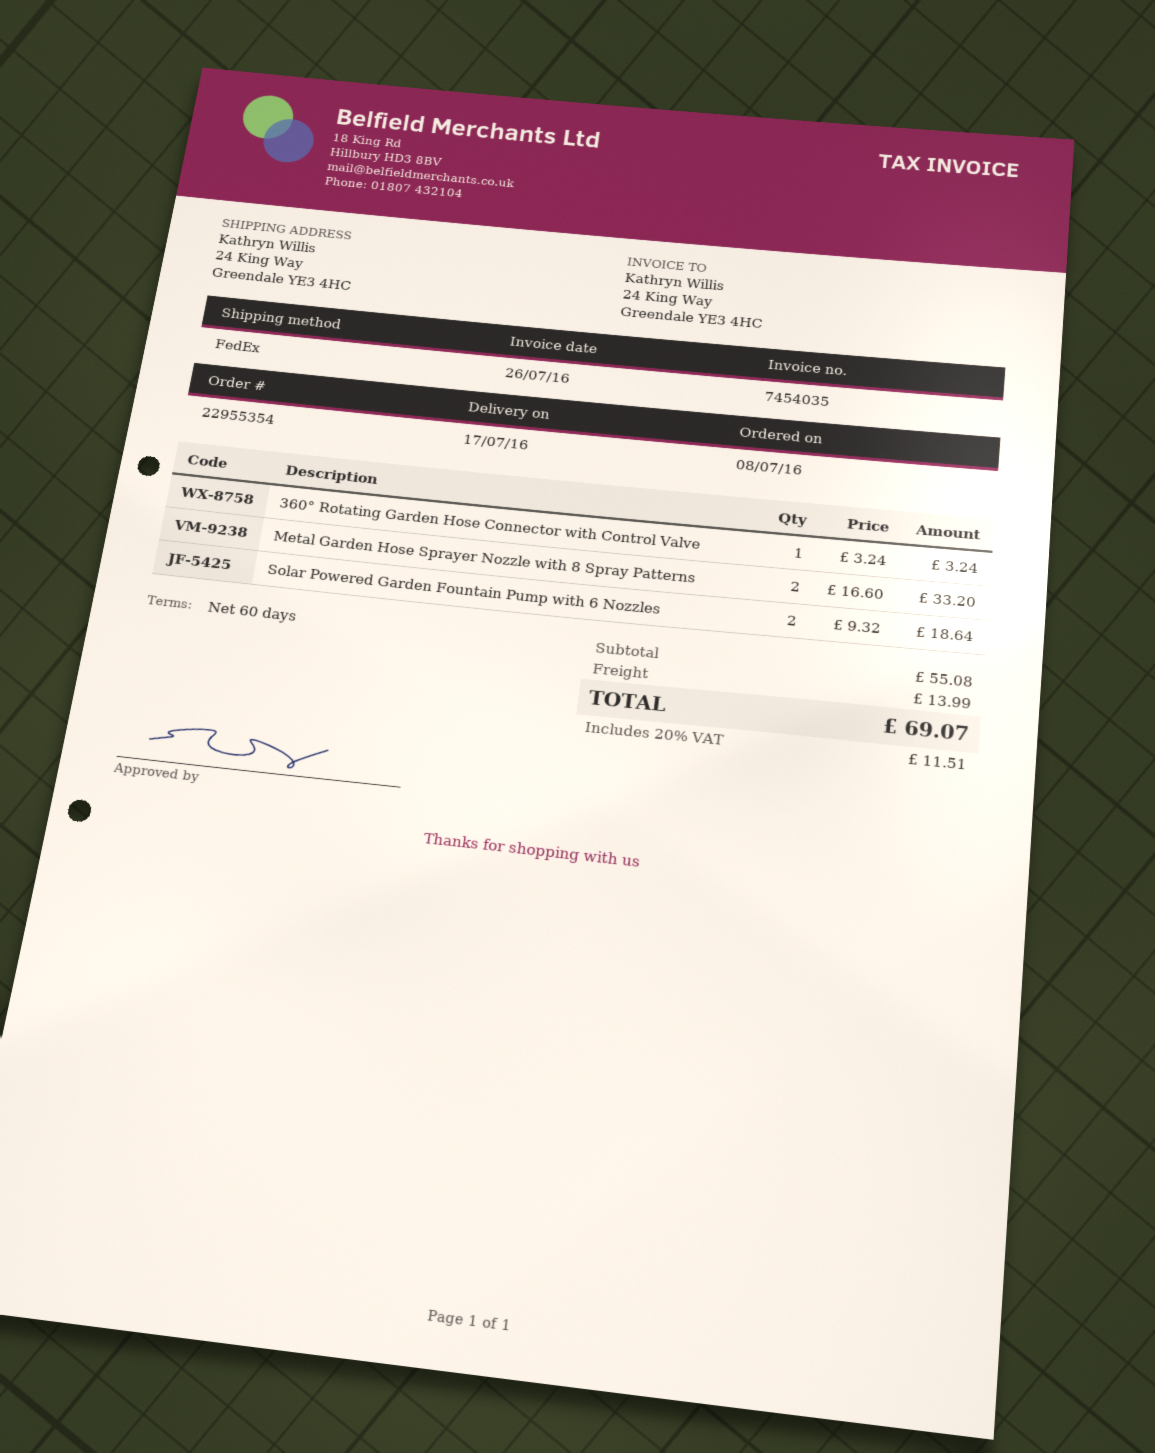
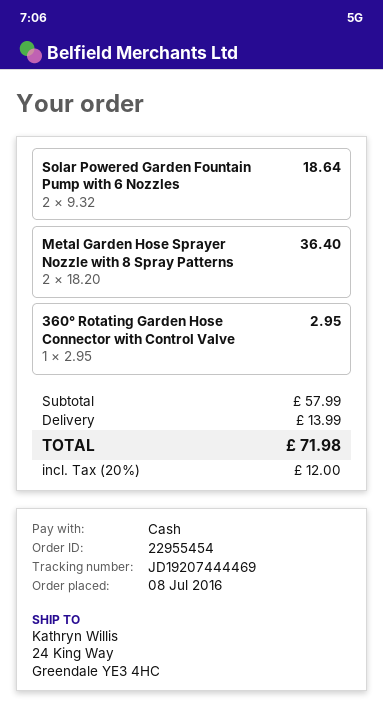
order number: 22955354 -> 22955454
360° Rotating Garden Hose Connector with Control Valve: 1 x 3.24 = 3.24 -> 1 x 2.95 = 2.95
Metal Garden Hose Sprayer Nozzle with 8 Spray Patterns: 2 x 16.60 = 33.20 -> 2 x 18.20 = 36.40
subtotal: 55.08 -> 57.99
tax: 20% = 11.51 -> 20% = 12.00
total: 69.07 -> 71.98

